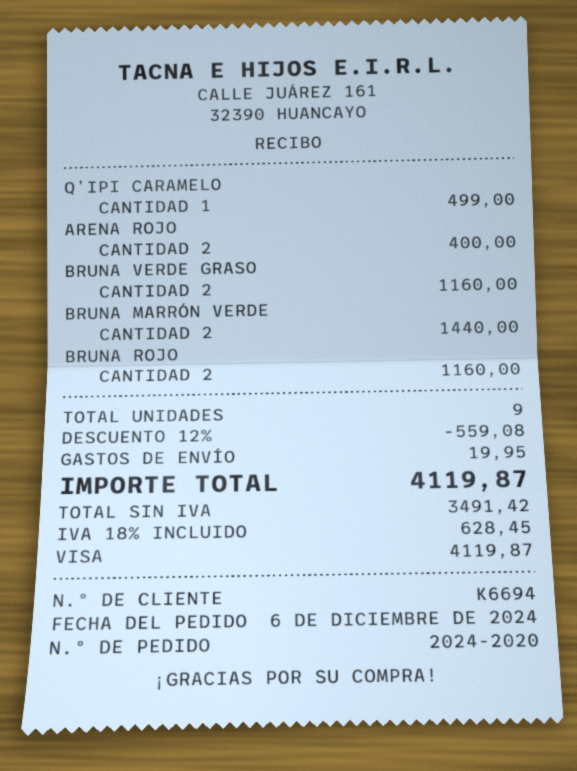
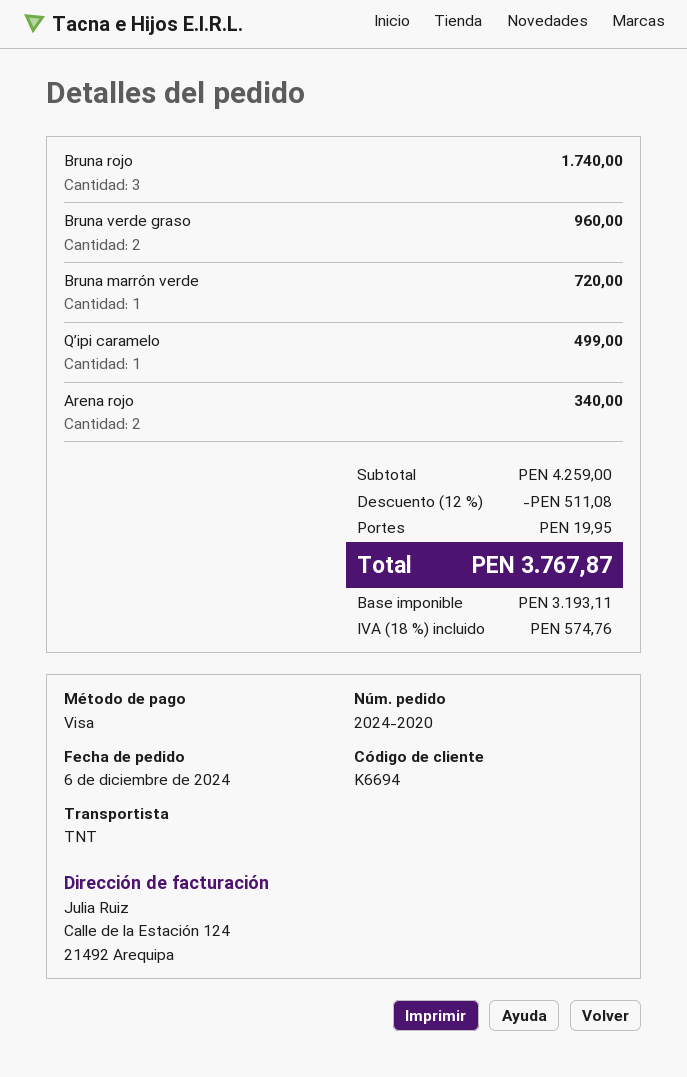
ARENA ROJO: 2 for 400.00 -> 2 for 340.00
BRUNA VERDE GRASO: 2 for 1160.00 -> 2 for 960.00
BRUNA MARRÓN VERDE: 2 for 1440.00 -> 1 for 720.00
BRUNA ROJO: 2 for 1160.00 -> 3 for 1740.00
discount: 12% = 559.08 -> 12% = 511.08
net: 3491.42 -> 3193.11
tax: 18% = 628.45 -> 18% = 574.76
total: 4119.87 -> 3767.87

